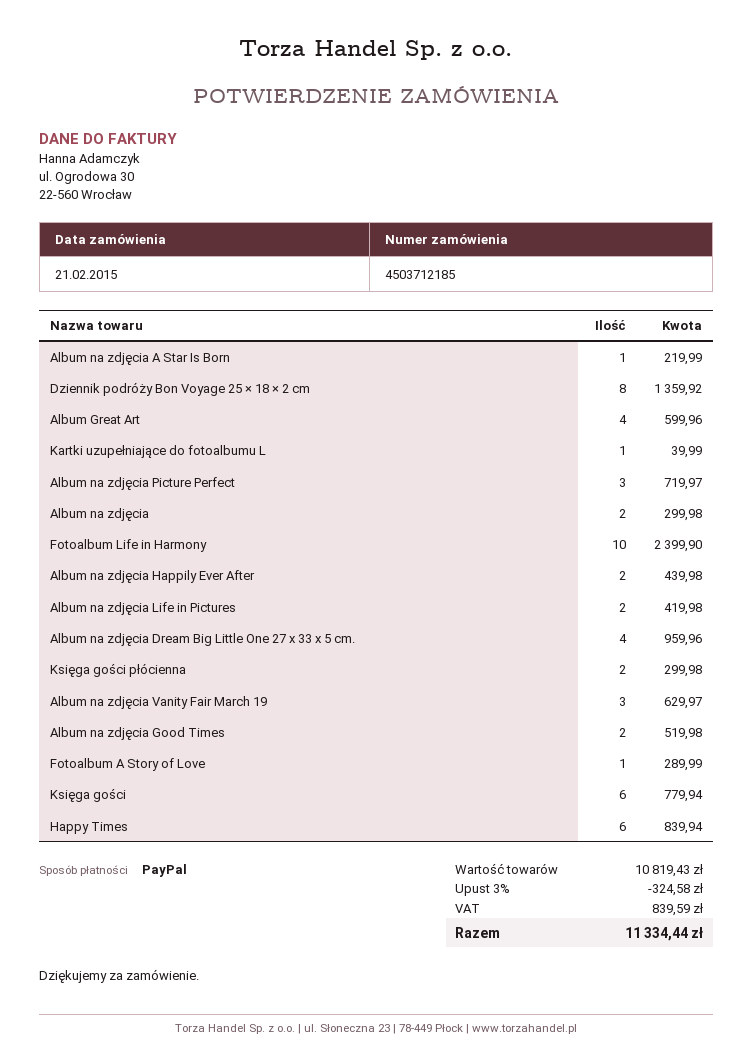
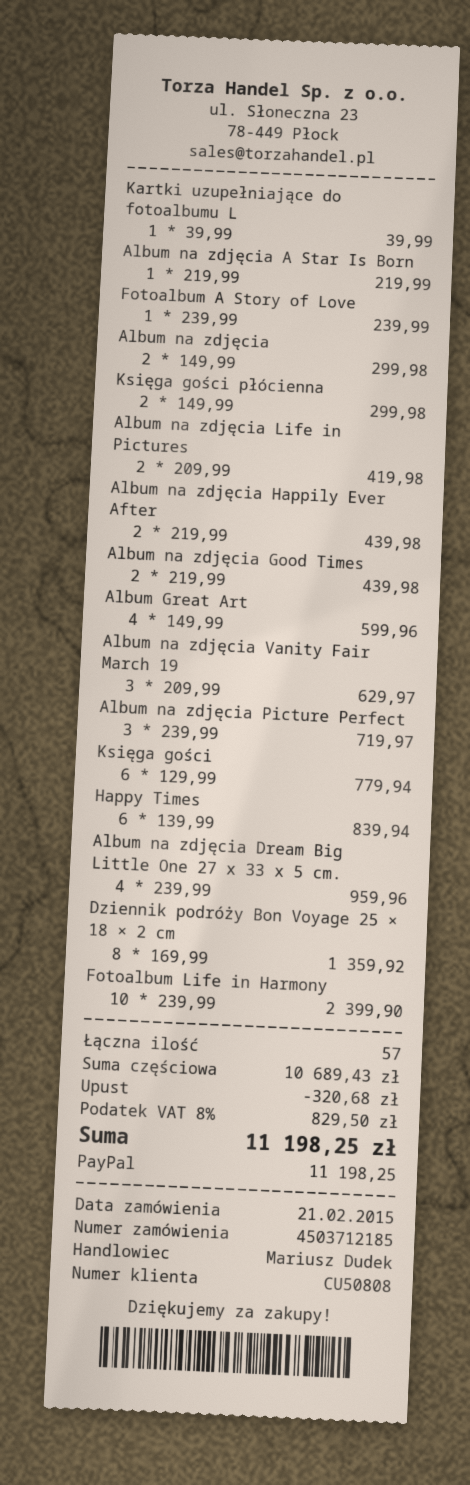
Album na zdjęcia Good Times: 2 for 519.98 -> 2 for 439.98
Fotoalbum A Story of Love: 1 for 289.99 -> 1 for 239.99
subtotal: 10819.43 -> 10689.43
discount: 324.58 -> 320.68
tax: 839.59 -> 829.50
total: 11334.44 -> 11198.25

